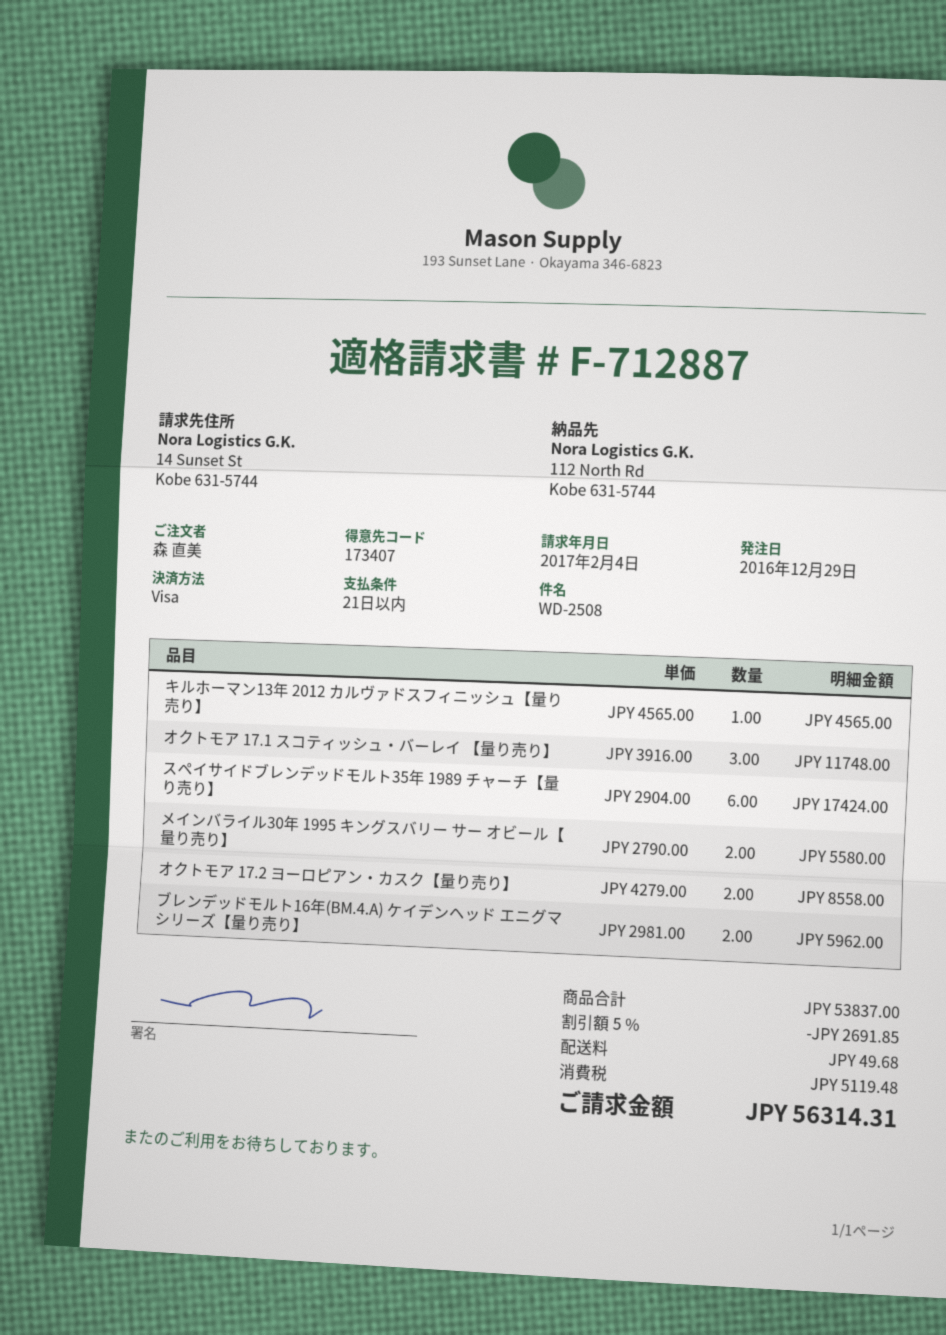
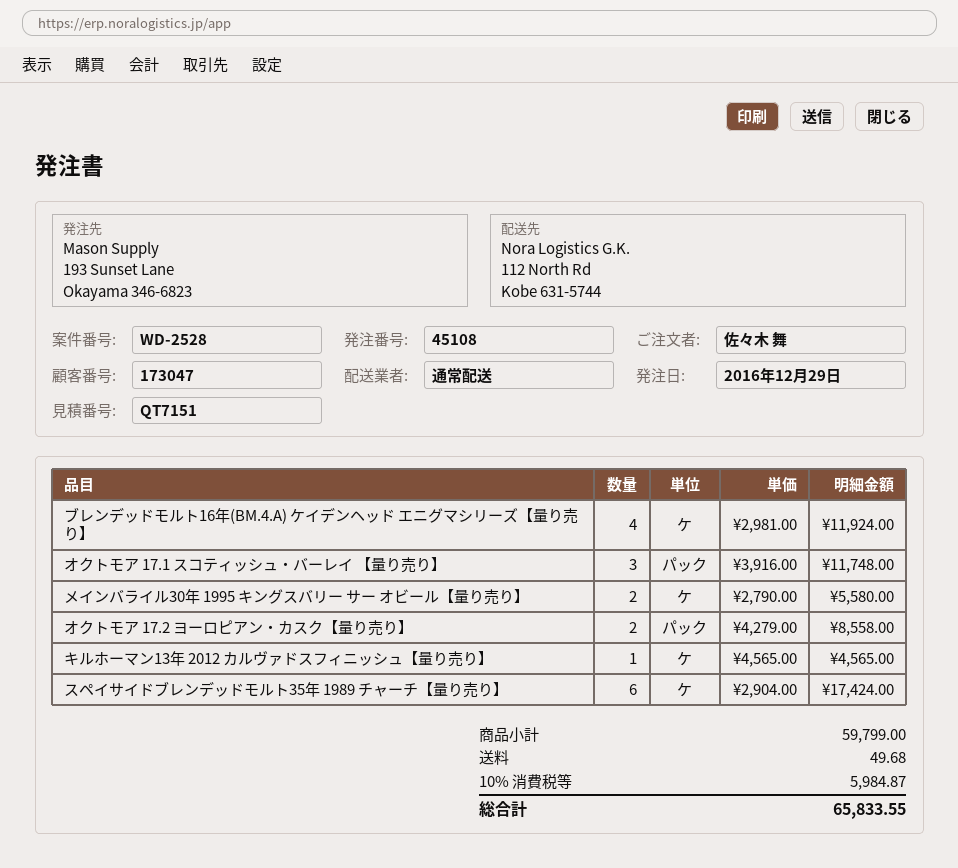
customer number: 173407 -> 173047
reference: WD-2508 -> WD-2528
ordered by: 森 直美 -> 佐々木 舞
ブレンデッドモルト16年(BM.4.A) ケイデンヘッド エニグマシリーズ【量り売り】: 2 x 2981.00 = 5962.00 -> 4 x 2981.00 = 11924.00
subtotal: 53837.00 -> 59799.00
discount: 5% = 2691.85 -> none
tax: 5119.48 -> 5984.87
total: 56314.31 -> 65833.55

